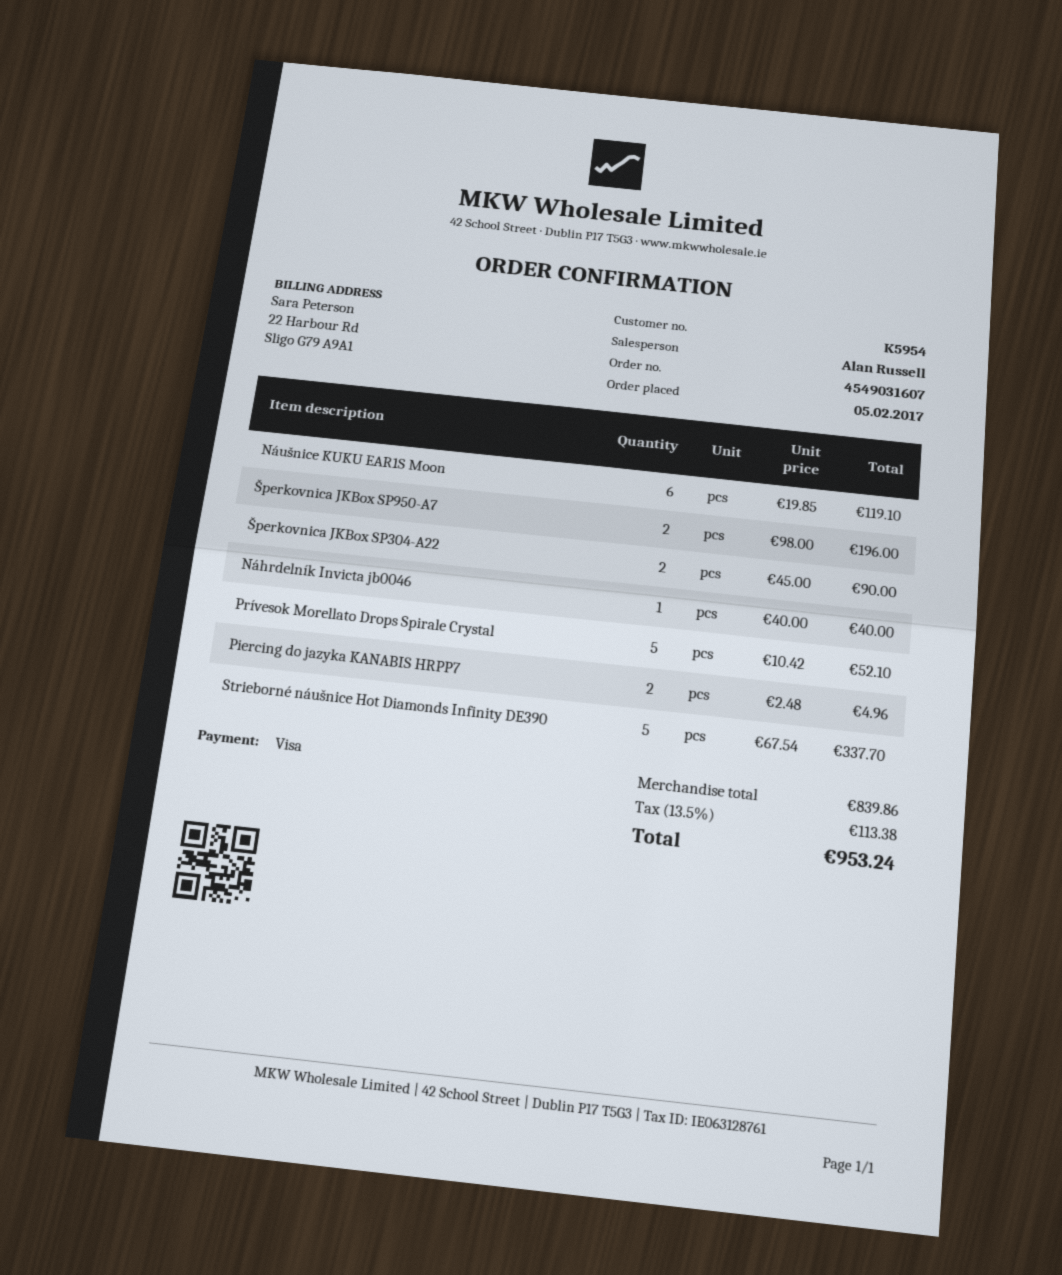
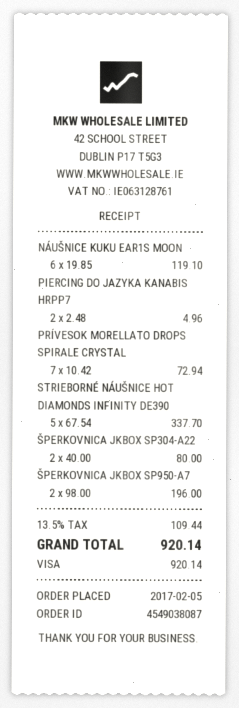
order number: 4549031607 -> 4549038087
Šperkovnica JKBox SP304-A22: 2 x 45.00 = 90.00 -> 2 x 40.00 = 80.00
Náhrdelník Invicta jb0046: 1 x 40.00 = 40.00 -> none
Prívesok Morellato Drops Spirale Crystal: 5 x 10.42 = 52.10 -> 7 x 10.42 = 72.94
tax: 13.5% = 113.38 -> 13.5% = 109.44
total: 953.24 -> 920.14

